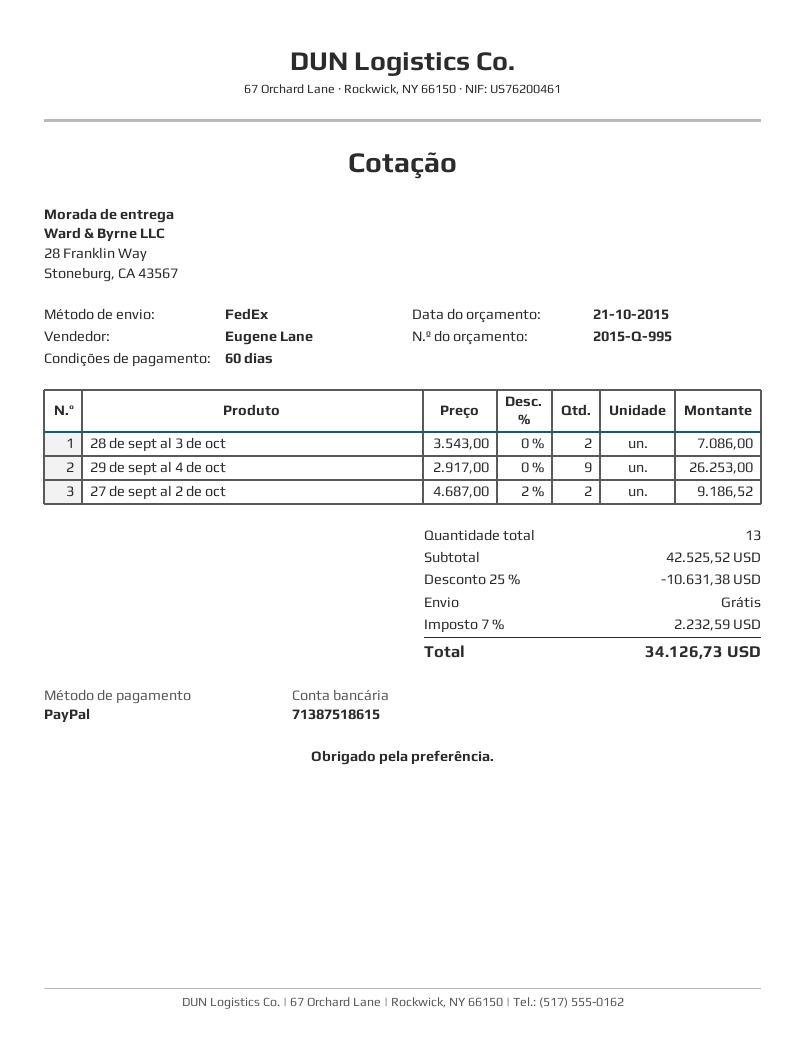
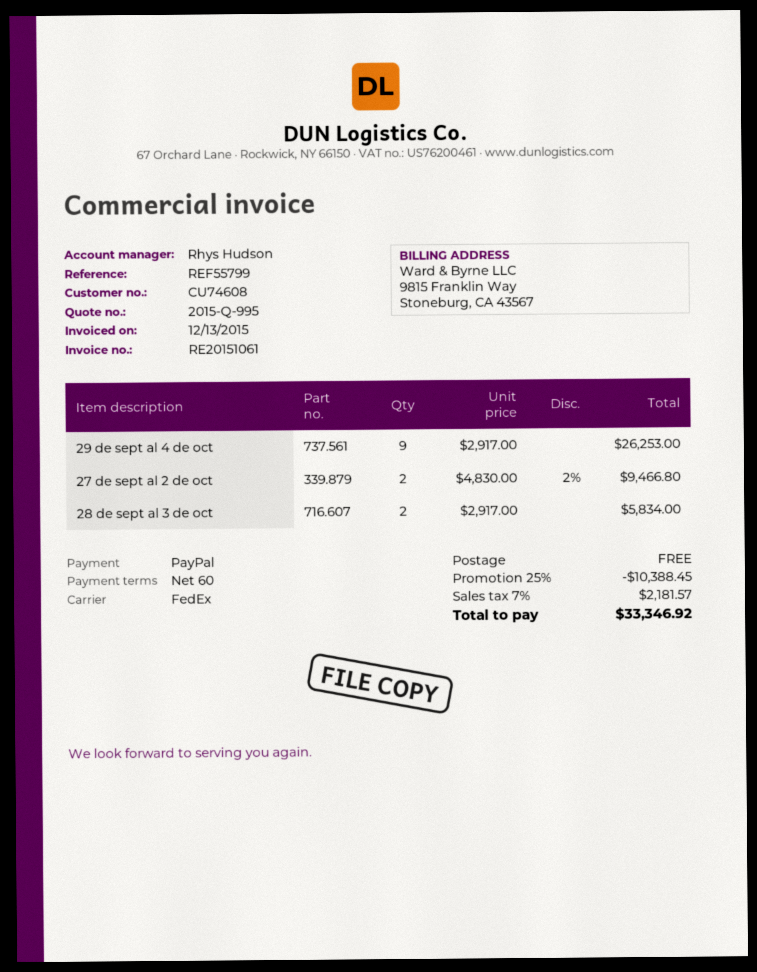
sales rep: Eugene Lane -> Rhys Hudson
28 de sept al 3 de oct: 2 x 3543.00 = 7086.00 -> 2 x 2917.00 = 5834.00
27 de sept al 2 de oct: 2 x 4687.00 - 2% = 9186.52 -> 2 x 4830.00 - 2% = 9466.80
discount: 25% = 10631.38 -> 25% = 10388.45
tax: 7% = 2232.59 -> 7% = 2181.57
total: 34126.73 -> 33346.92

